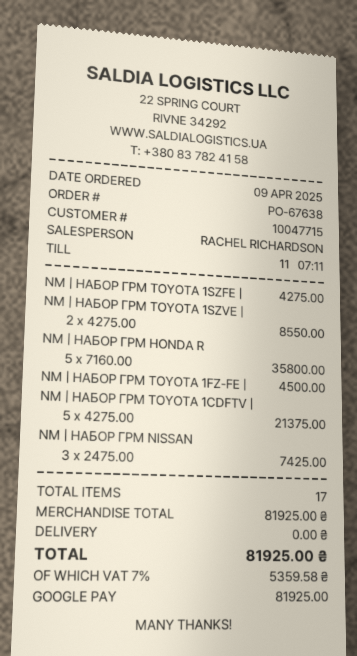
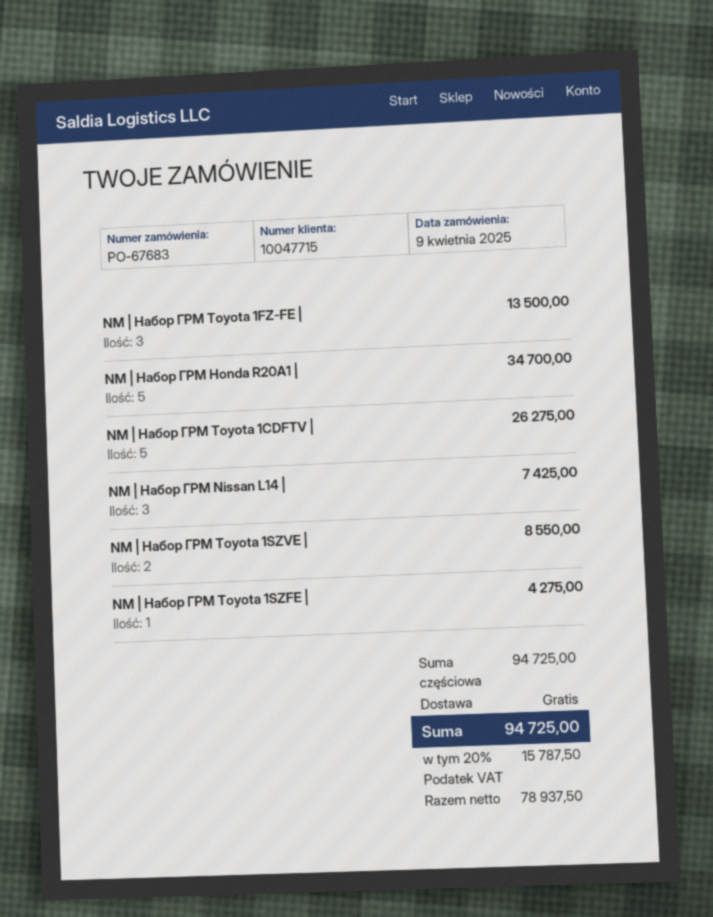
order number: PO-67638 -> PO-67683
NM | НАБОР ГРМ HONDA R: 5 for 35800.00 -> 5 for 34700.00
NM | НАБОР ГРМ TOYOTA 1FZ-FE |: 1 for 4500.00 -> 3 for 13500.00
NM | НАБОР ГРМ TOYOTA 1CDFTV |: 5 for 21375.00 -> 5 for 26275.00
subtotal: 81925.00 -> 94725.00
tax: 7% = 5359.58 -> 20% = 15787.50
total: 81925.00 -> 94725.00

